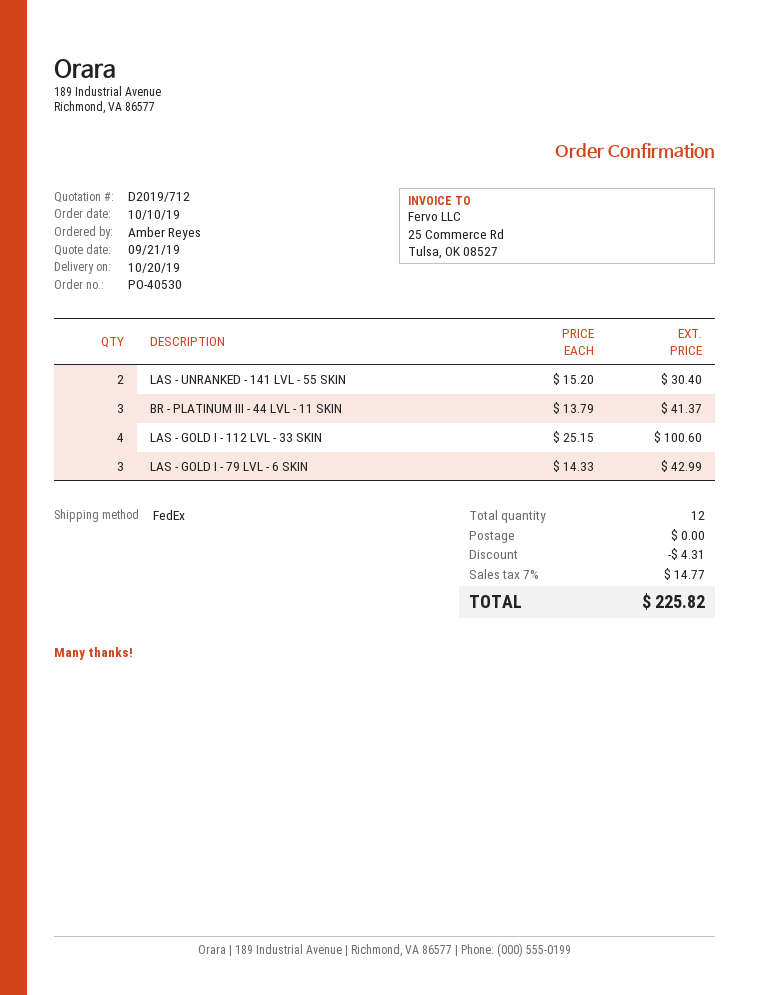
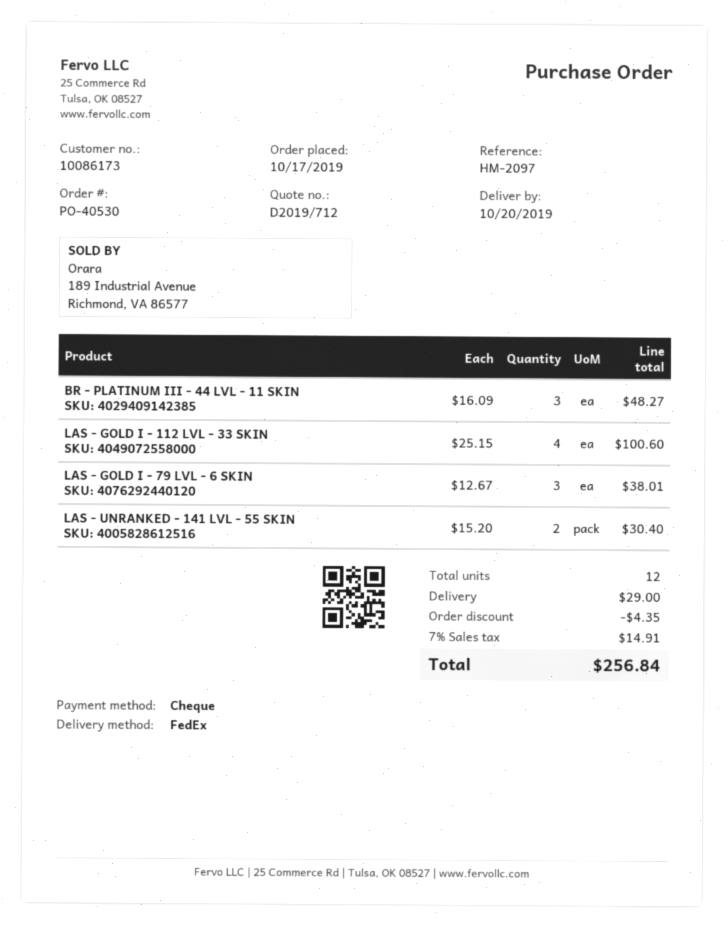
order date: 2019-10-10 -> 2019-10-17
BR - PLATINUM III - 44 LVL - 11 SKIN: 3 x 13.79 = 41.37 -> 3 x 16.09 = 48.27
LAS - GOLD I - 79 LVL - 6 SKIN: 3 x 14.33 = 42.99 -> 3 x 12.67 = 38.01
discount: 4.31 -> 4.35
shipping: 0.00 -> 29.00
tax: 7% = 14.77 -> 7% = 14.91
total: 225.82 -> 256.84

